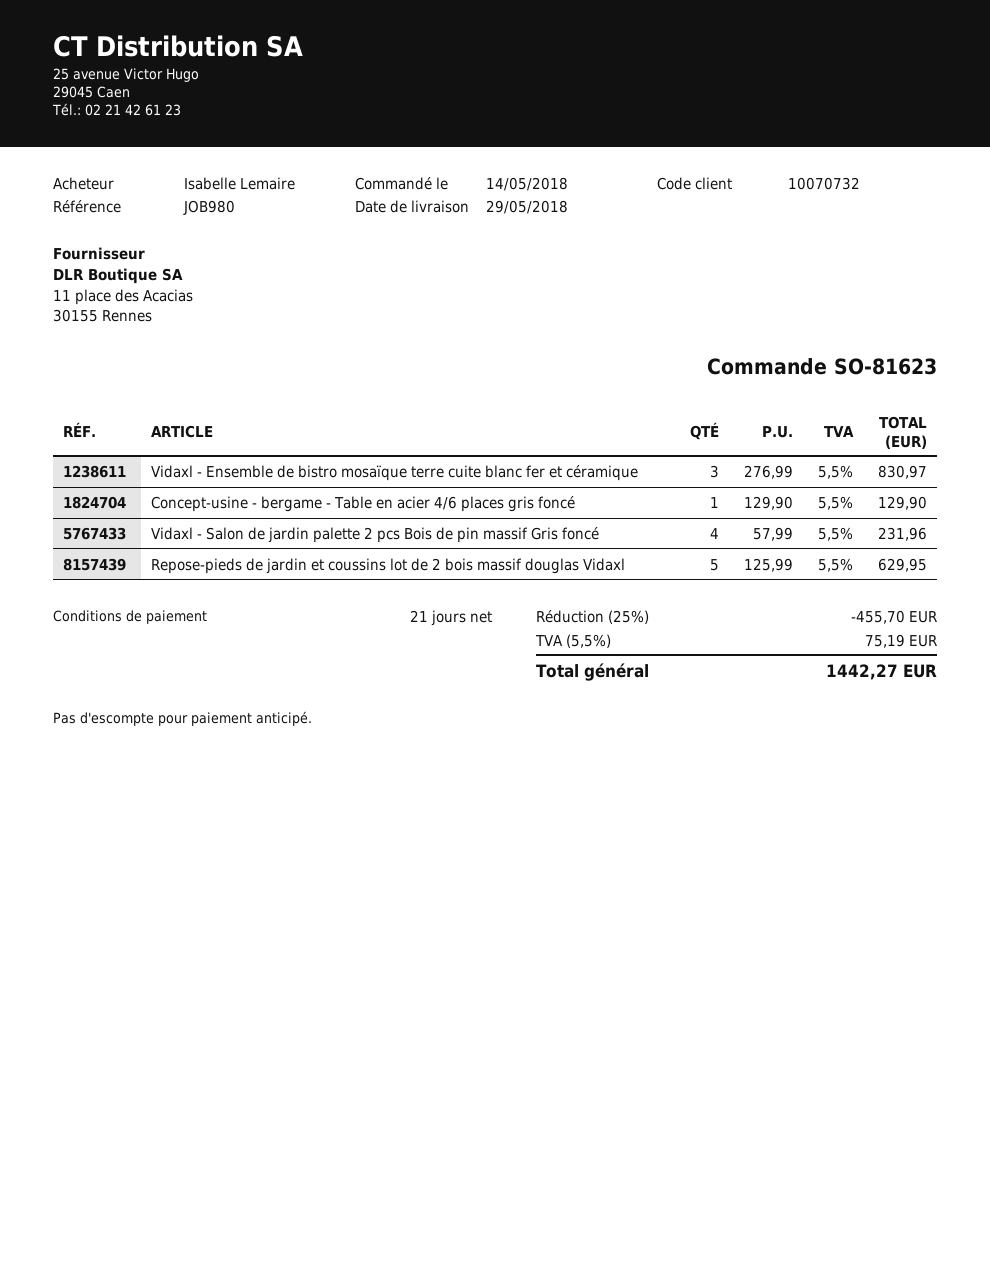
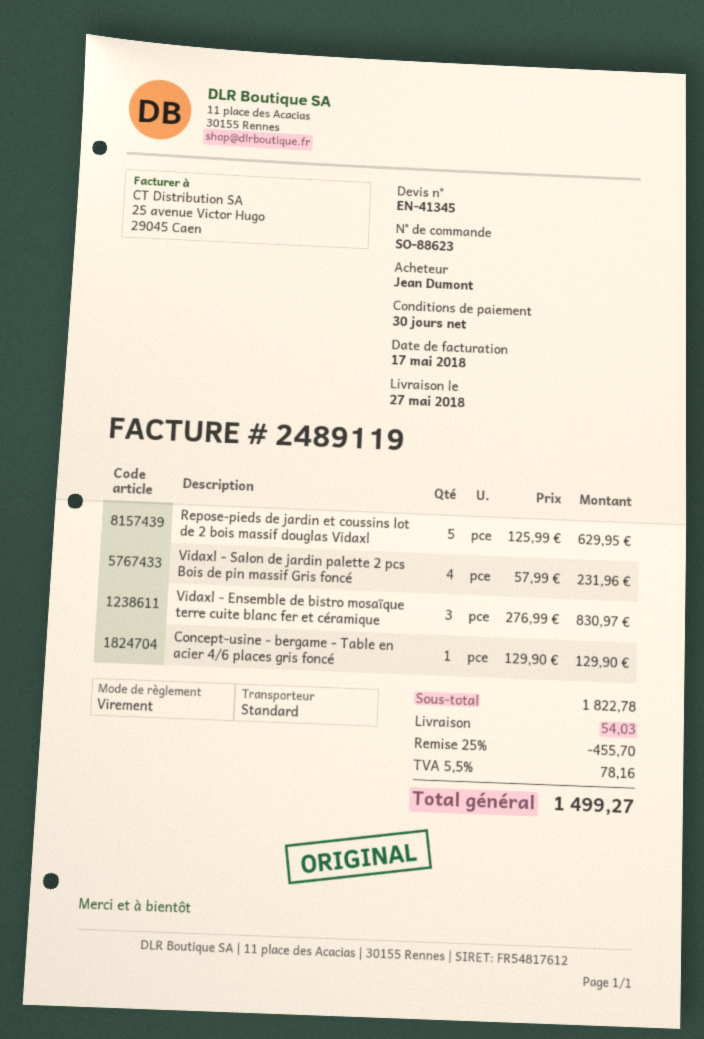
order number: SO-81623 -> SO-88623
delivery date: 2018-05-29 -> 2018-05-27
payment terms: 21 days -> 30 days
ordered by: Isabelle Lemaire -> Jean Dumont
shipping: none -> 54.03
tax: 5.5% = 75.19 -> 5.5% = 78.16
total: 1442.27 -> 1499.27

